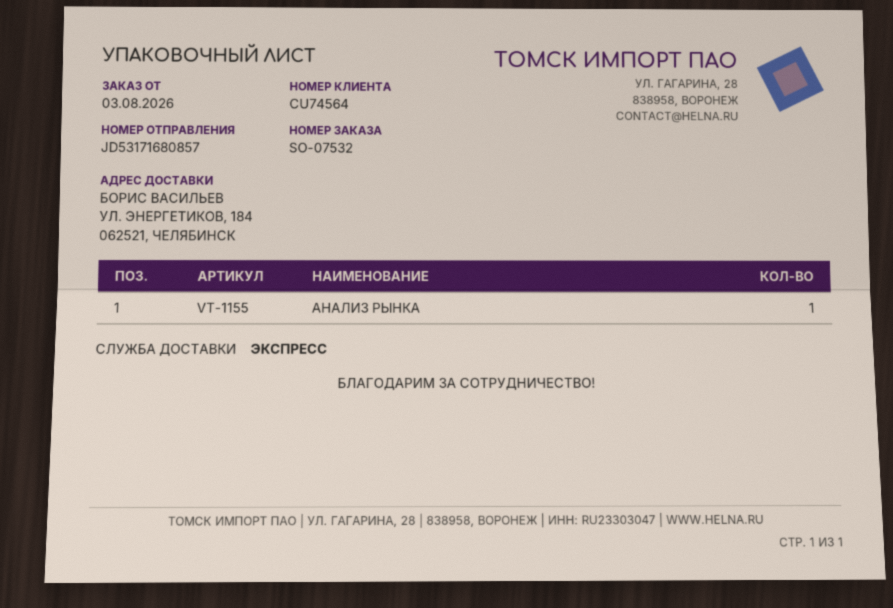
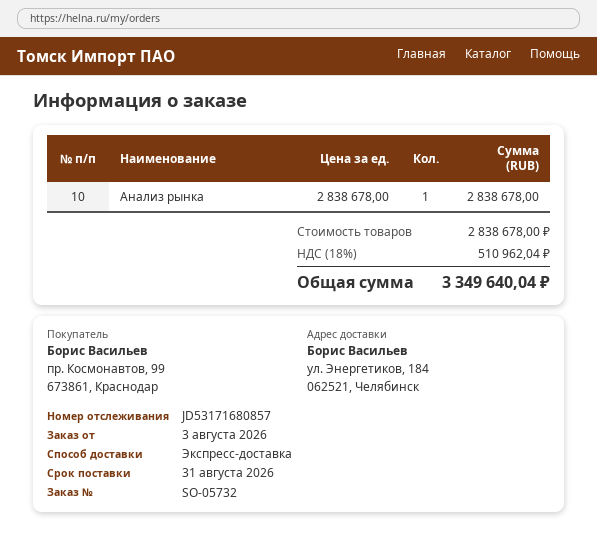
order number: SO-07532 -> SO-05732

